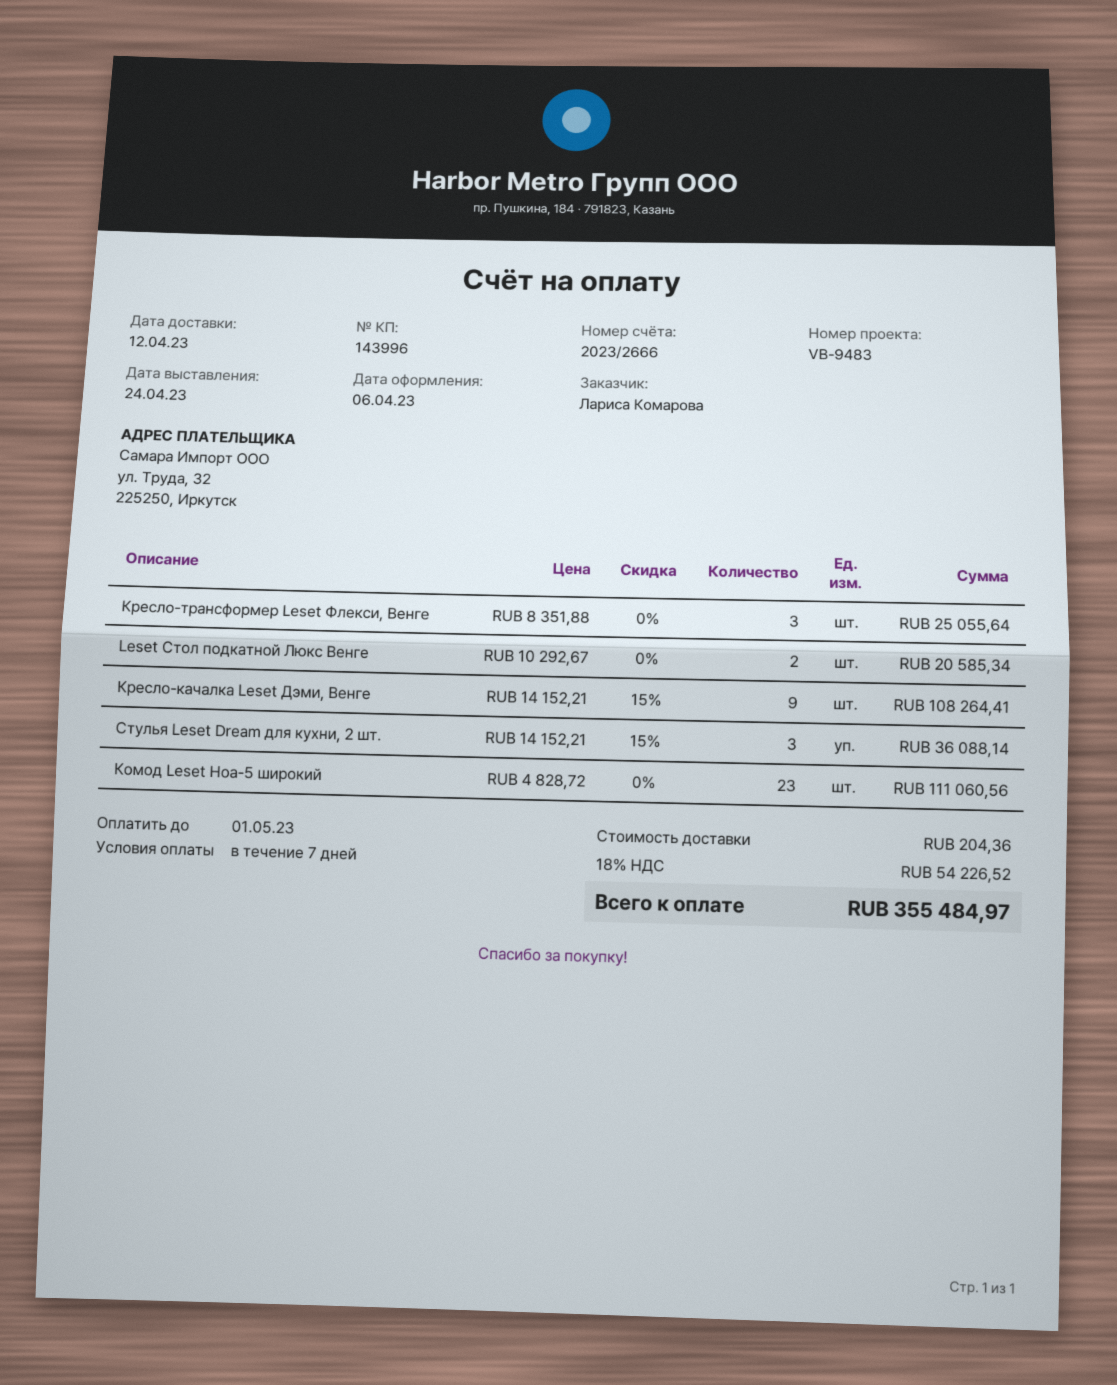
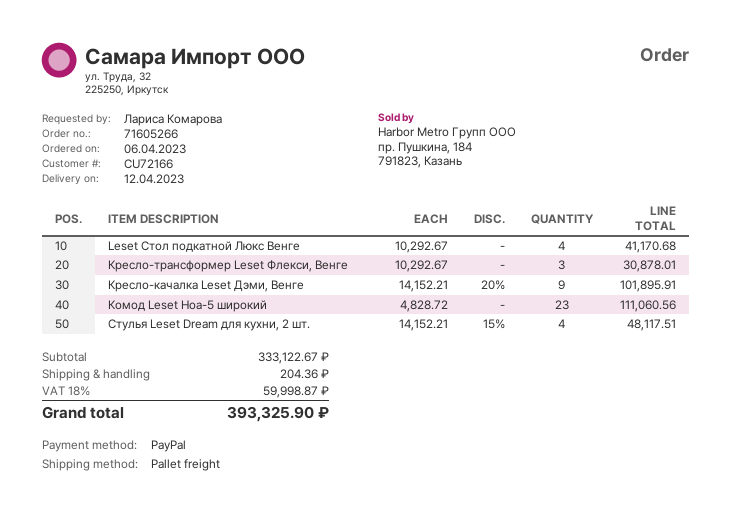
Кресло-трансформер Leset Флекси, Венге: 3 x 8351.88 = 25055.64 -> 3 x 10292.67 = 30878.01
Leset Стол подкатной Люкс Венге: 2 x 10292.67 = 20585.34 -> 4 x 10292.67 = 41170.68
Кресло-качалка Leset Дэми, Венге: 9 x 14152.21 - 15% = 108264.41 -> 9 x 14152.21 - 20% = 101895.91
Стулья Leset Dream для кухни, 2 шт.: 3 x 14152.21 - 15% = 36088.14 -> 4 x 14152.21 - 15% = 48117.51
tax: 18% = 54226.52 -> 18% = 59998.87
total: 355484.97 -> 393325.90

